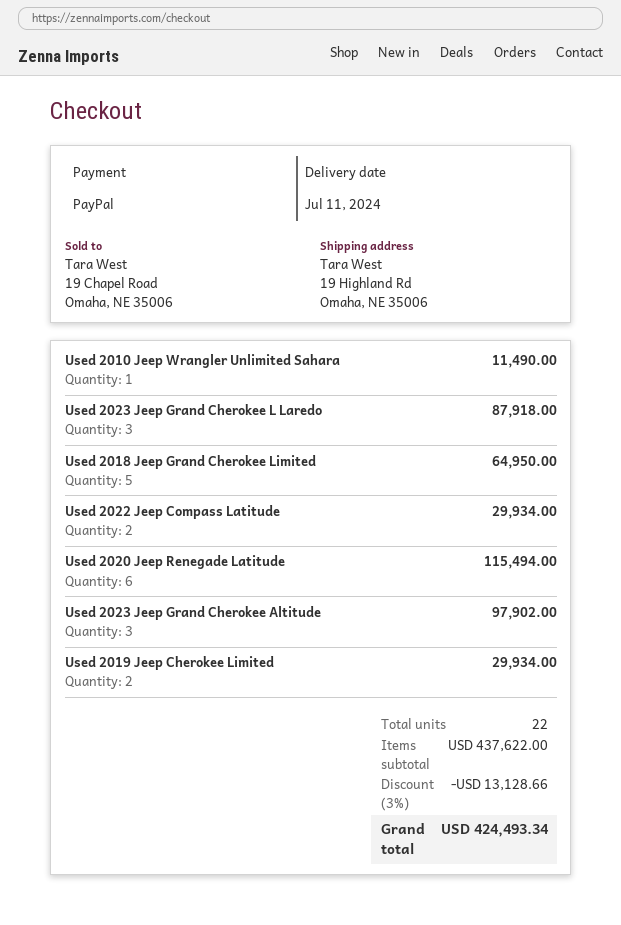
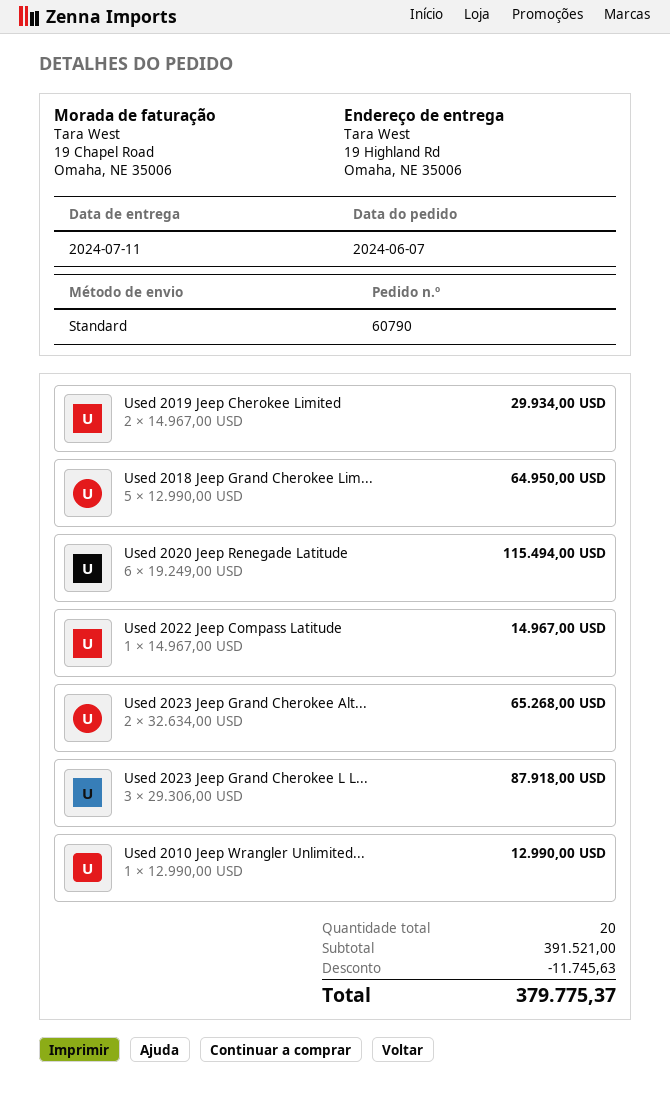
Used 2010 Jeep Wrangler Unlimited Sahara: 1 for 11490.00 -> 1 for 12990.00
Used 2022 Jeep Compass Latitude: 2 for 29934.00 -> 1 for 14967.00
Used 2023 Jeep Grand Cherokee Altitude: 3 for 97902.00 -> 2 for 65268.00
total quantity: 22 -> 20
subtotal: 437622.00 -> 391521.00
discount: 13128.66 -> 11745.63
total: 424493.34 -> 379775.37

